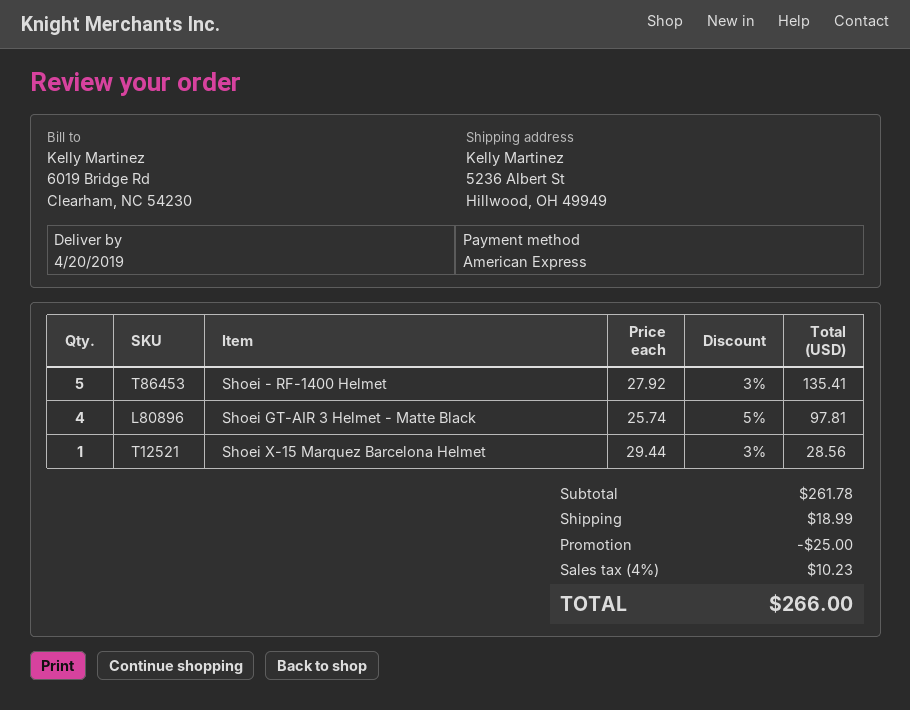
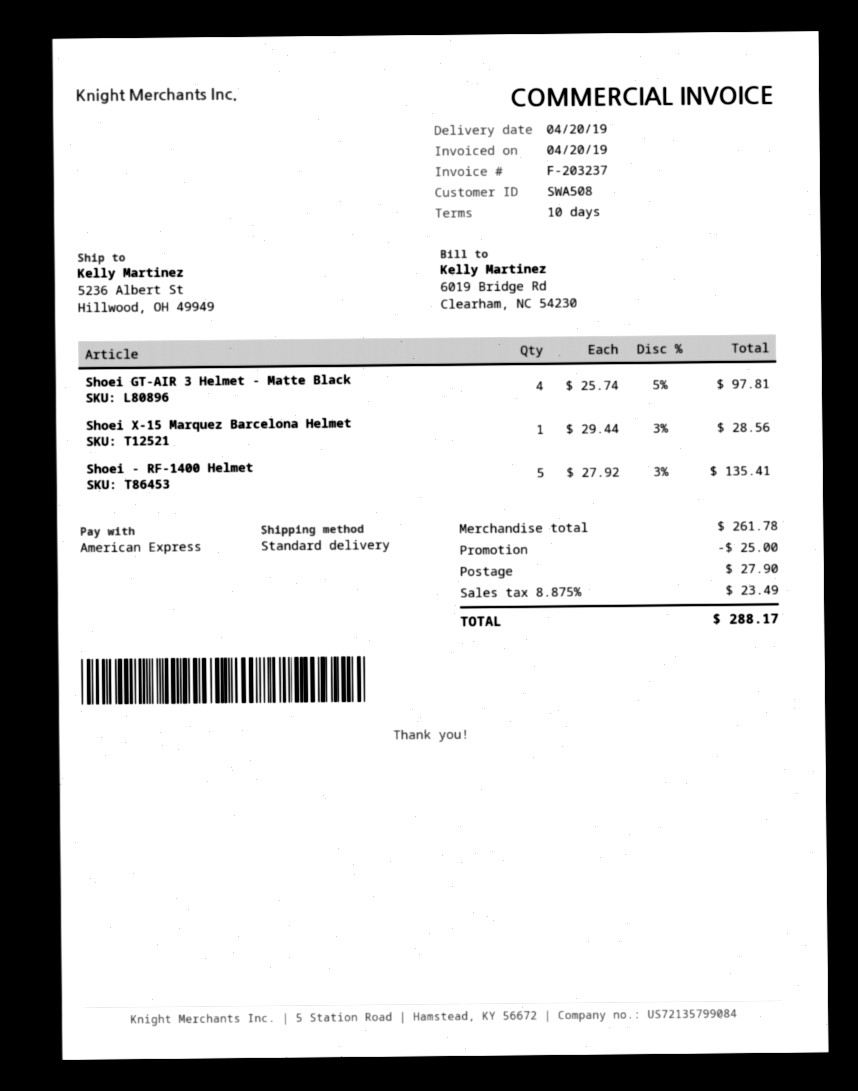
shipping: 18.99 -> 27.90
tax: 4% = 10.23 -> 8.875% = 23.49
total: 266.00 -> 288.17

